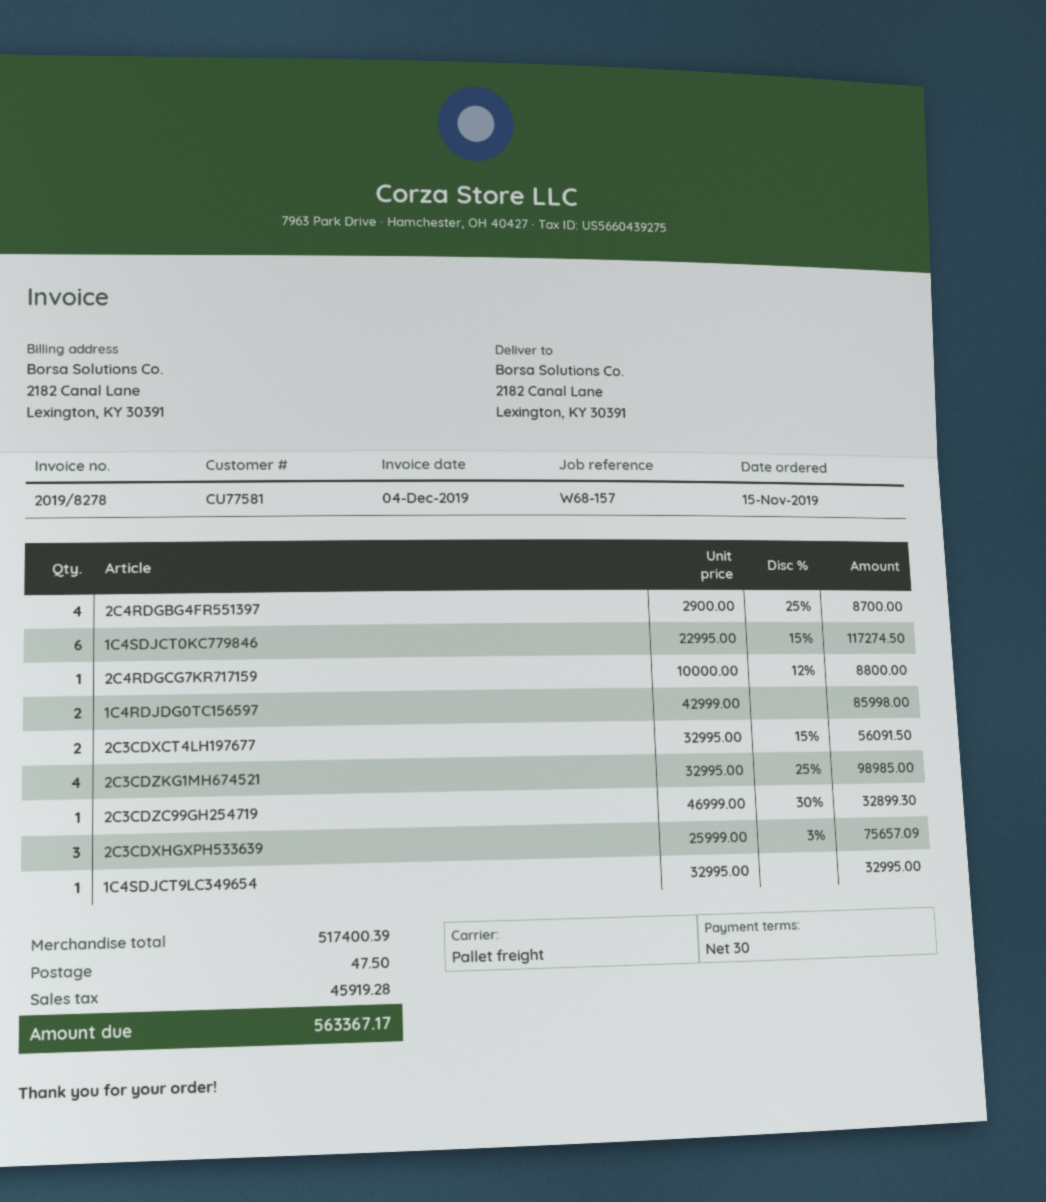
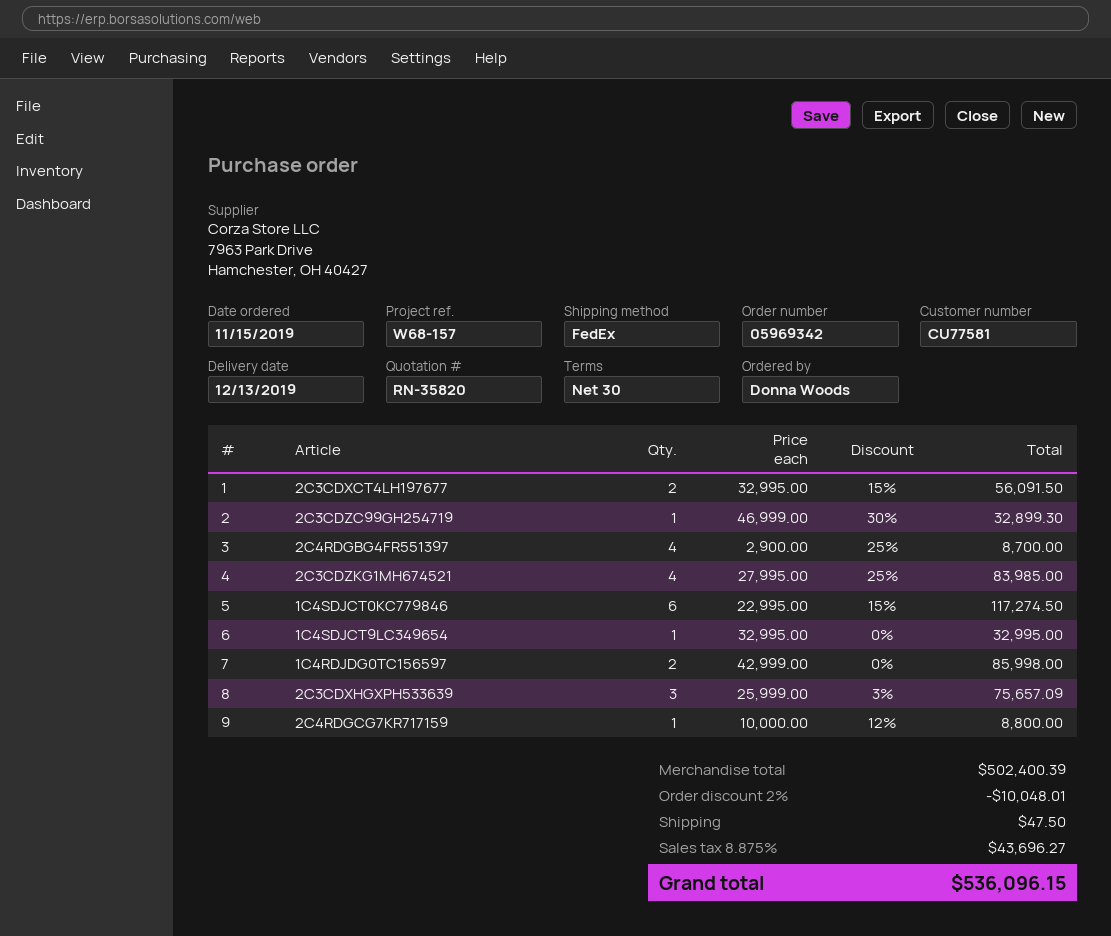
shipping method: pallet freight -> FedEx
2C3CDZKG1MH674521: 4 x 32995.00 - 25% = 98985.00 -> 4 x 27995.00 - 25% = 83985.00
subtotal: 517400.39 -> 502400.39
discount: none -> 2% = 10048.01
tax: 45919.28 -> 43696.27
total: 563367.17 -> 536096.15

